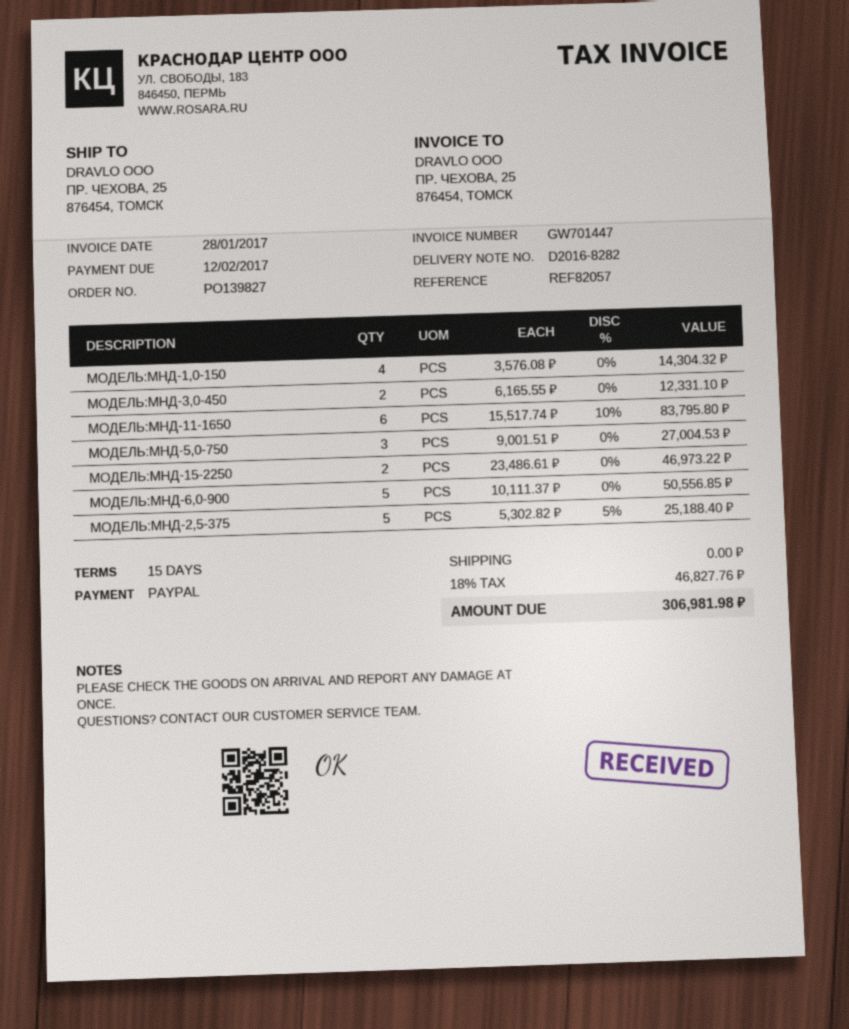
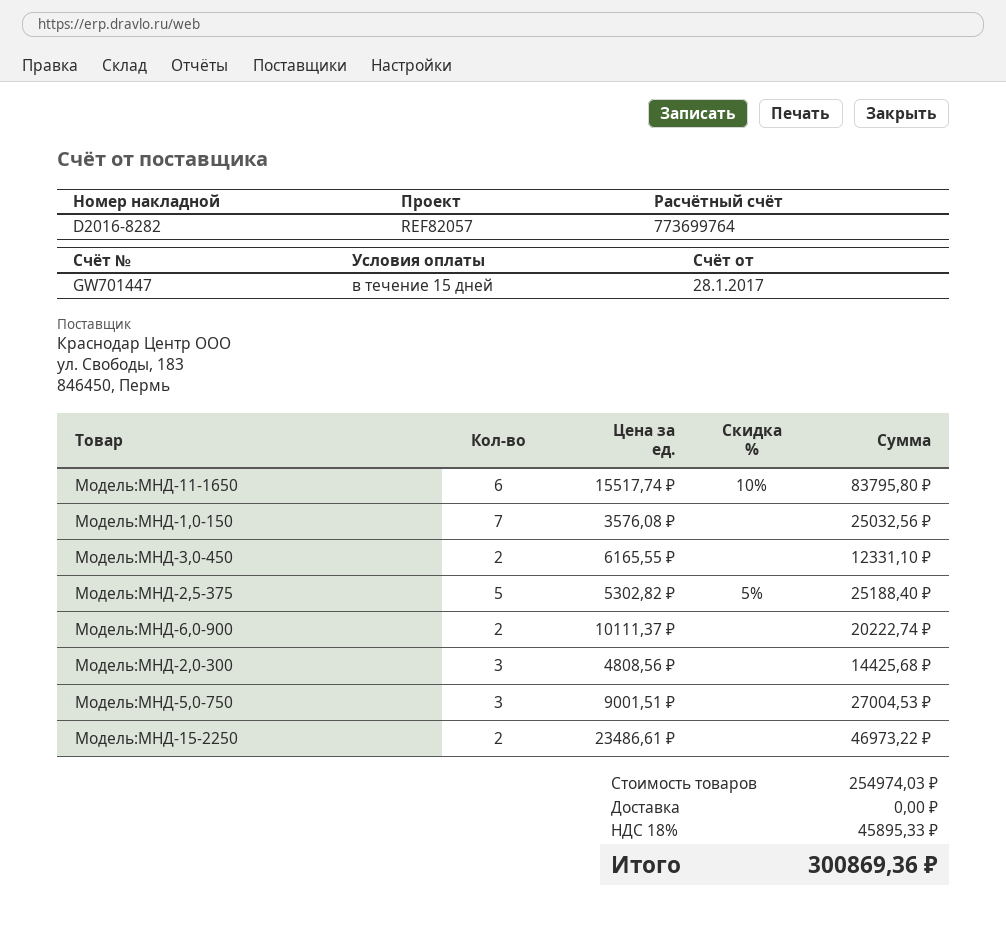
МОДЕЛЬ:МНД-1,0-150: 4 x 3576.08 = 14304.32 -> 7 x 3576.08 = 25032.56
МОДЕЛЬ:МНД-6,0-900: 5 x 10111.37 = 50556.85 -> 2 x 10111.37 = 20222.74
Модель:МНД-2,0-300: none -> 3 x 4808.56 = 14425.68
tax: 18% = 46827.76 -> 18% = 45895.33
total: 306981.98 -> 300869.36

